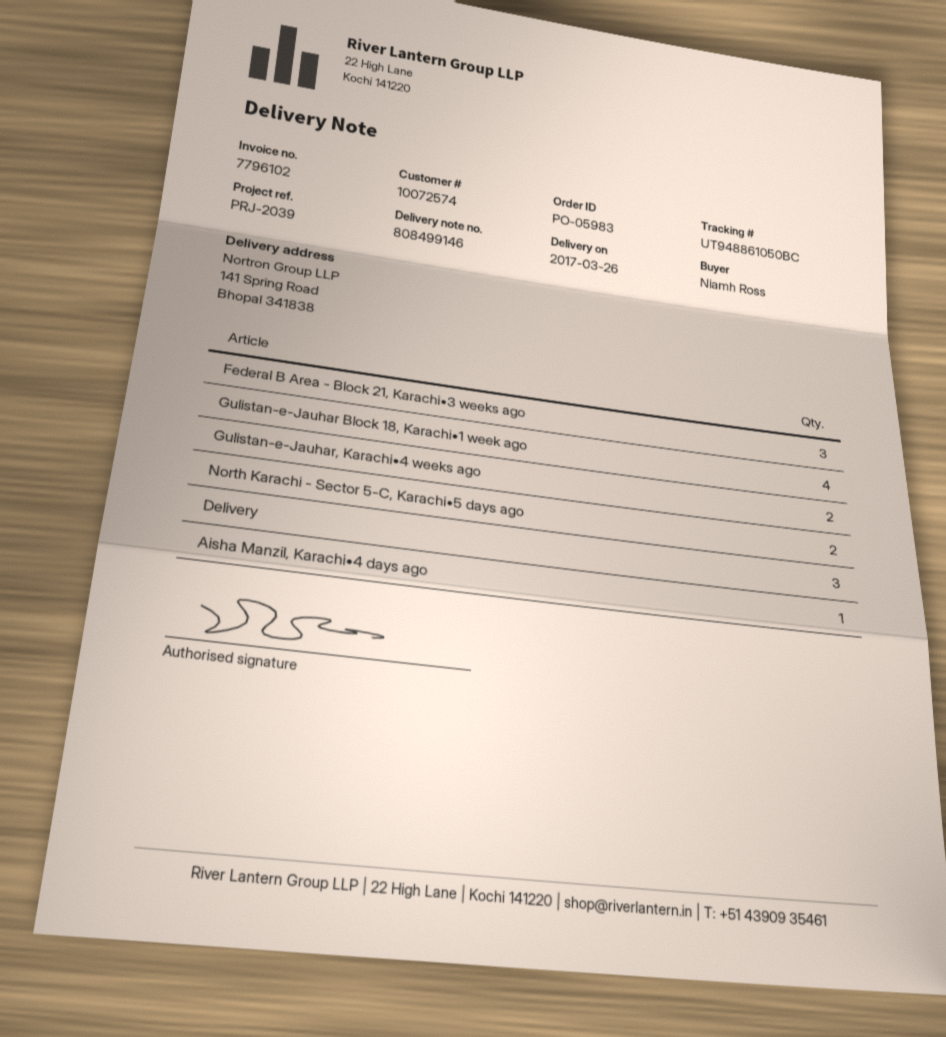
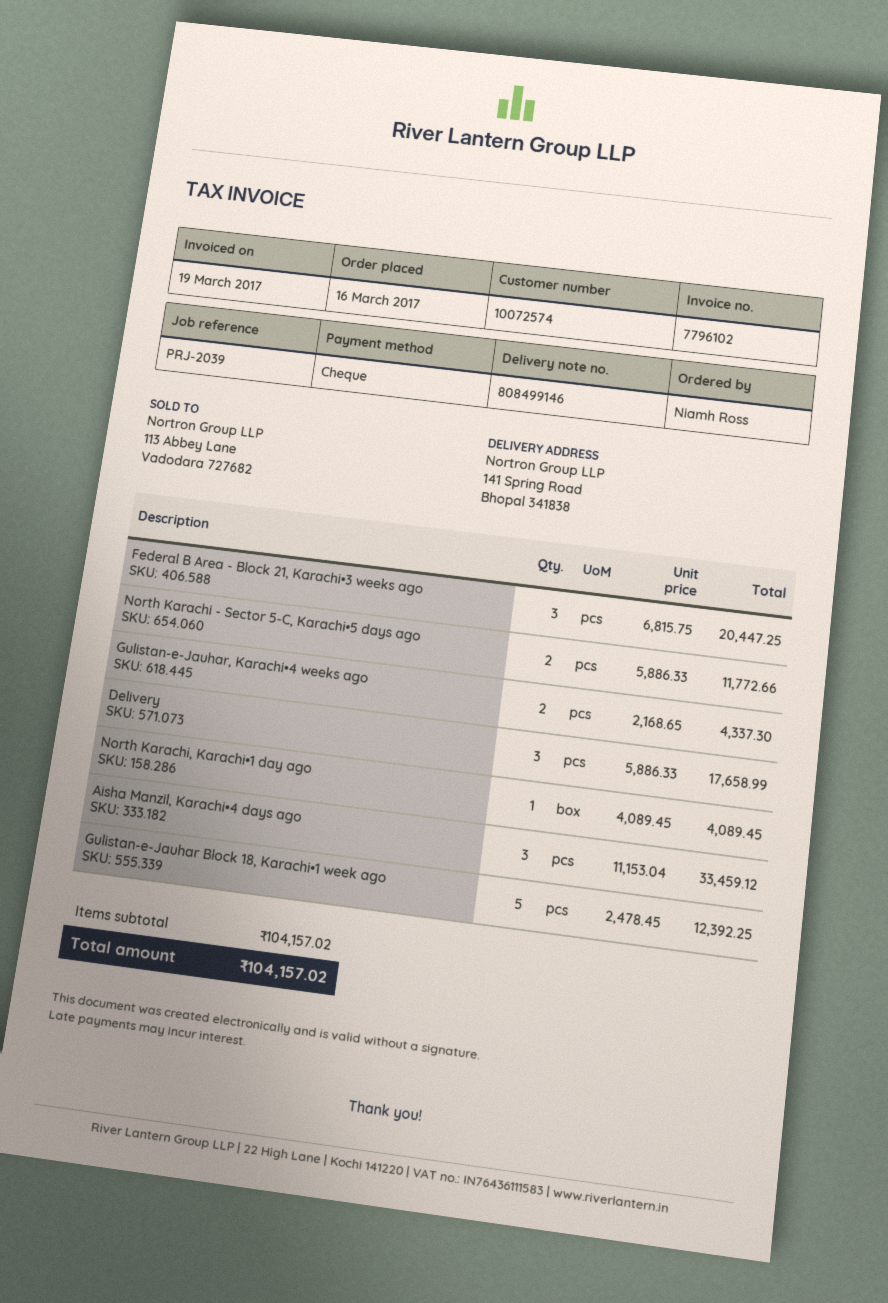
Gulistan-e-Jauhar Block 18, Karachi•1 week ago: 4 -> 5
Aisha Manzil, Karachi•4 days ago: 1 -> 3
North Karachi, Karachi•1 day ago: none -> 1

